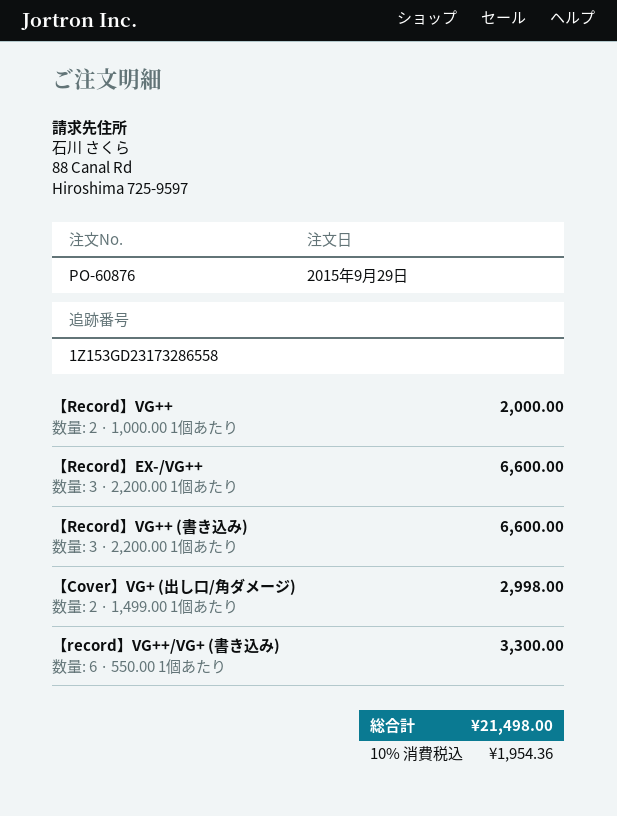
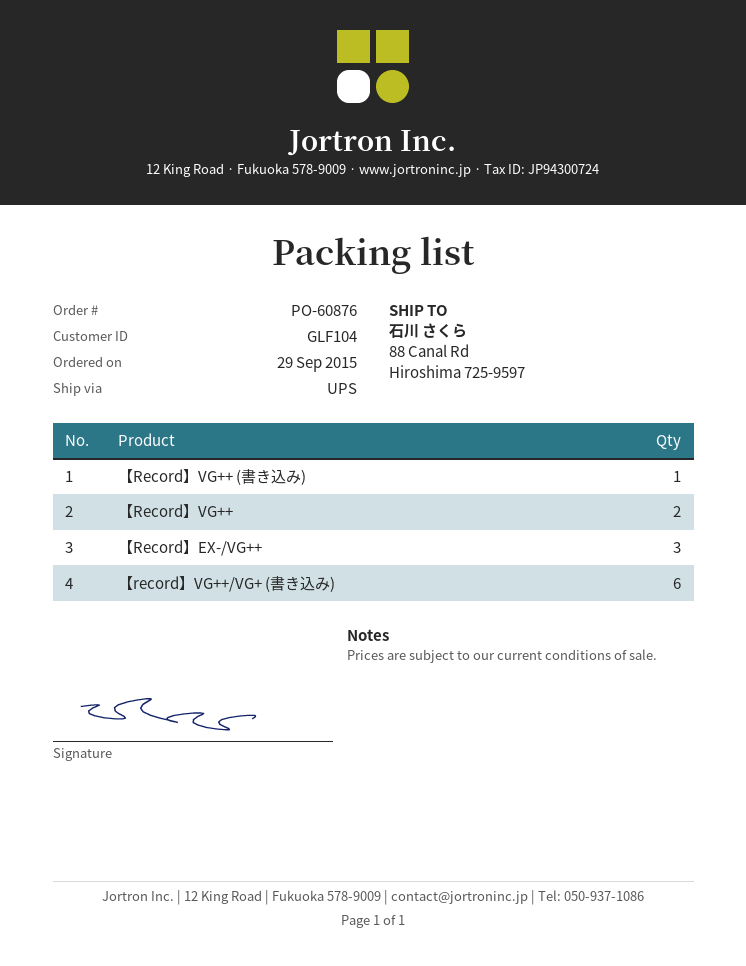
【Record】VG++ (書き込み): 3 -> 1
【Cover】VG+ (出し口/角ダメージ): 2 -> none

